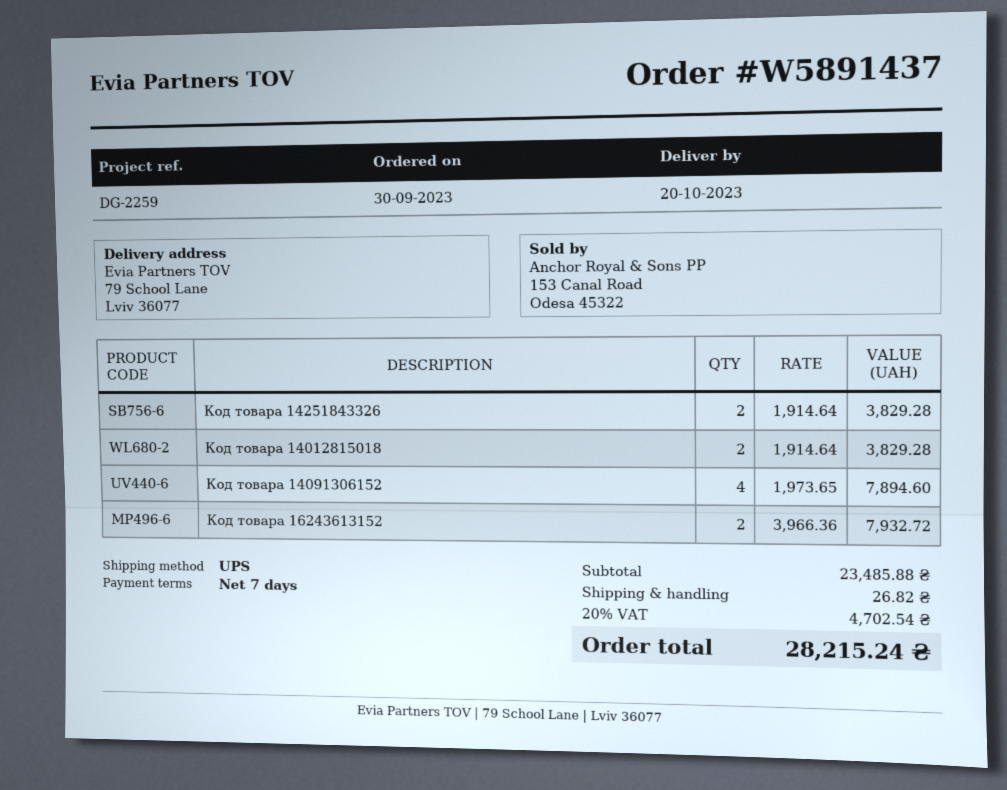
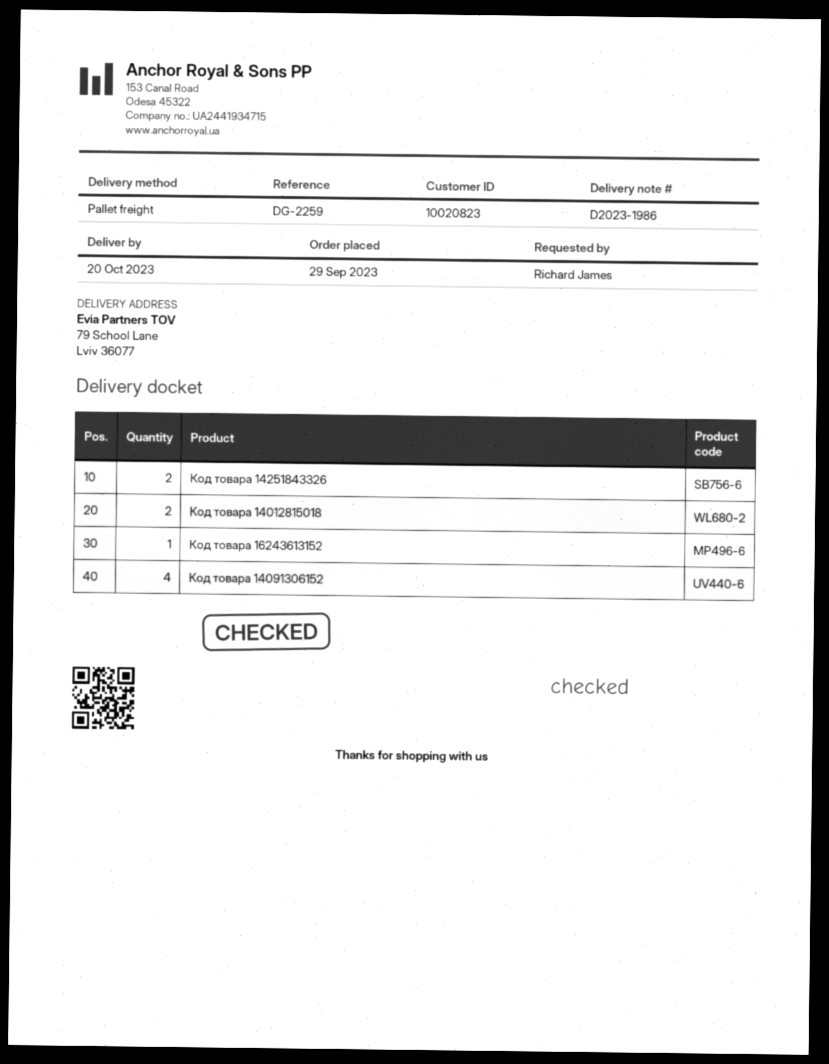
order date: 2023-09-30 -> 2023-09-29
shipping method: UPS -> pallet freight
Код товара 16243613152: 2 -> 1

